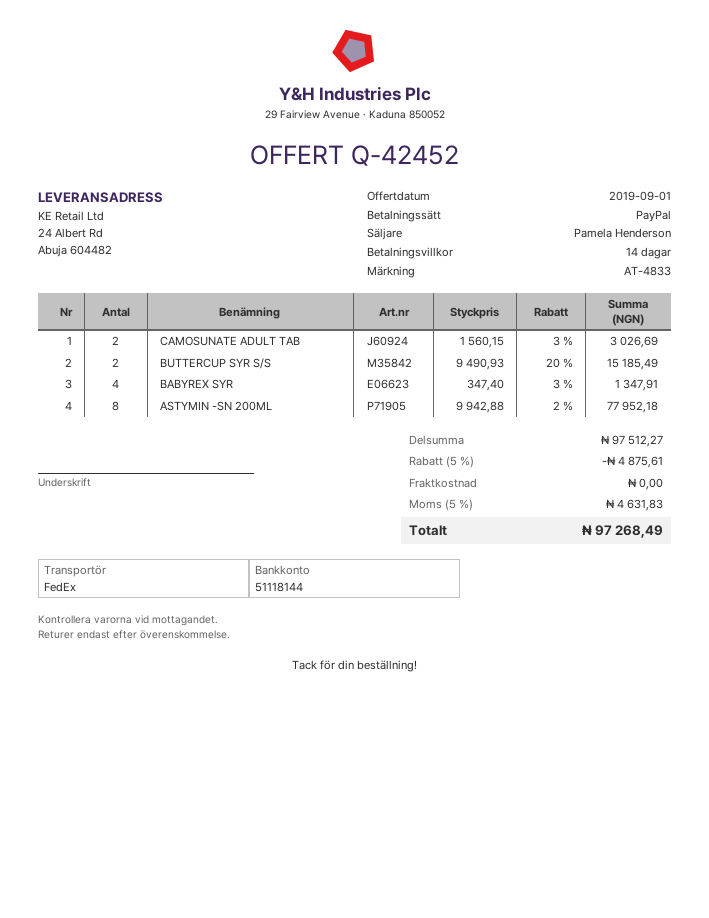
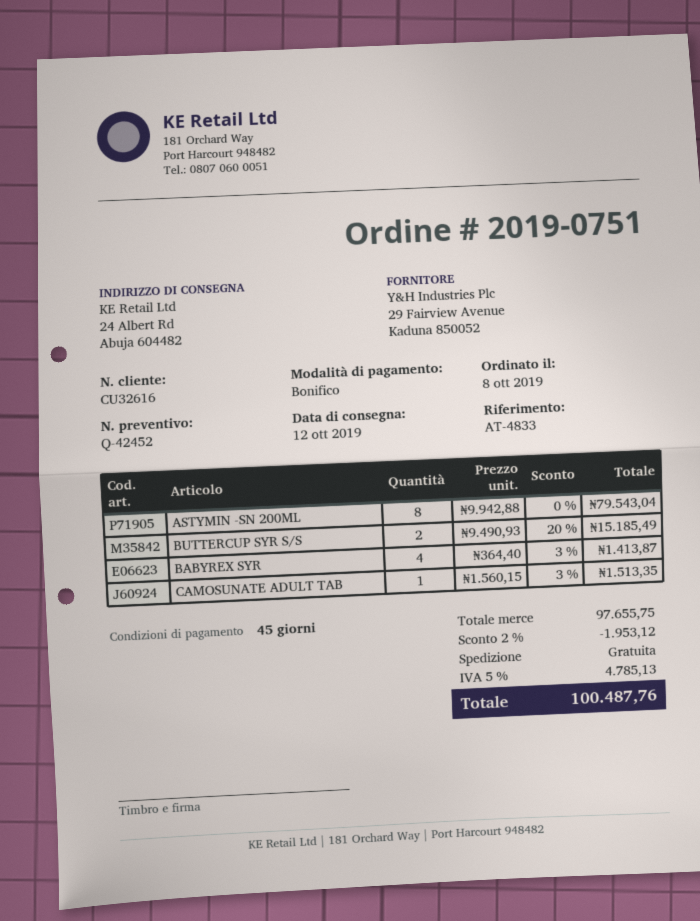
payment terms: 14 days -> 45 days
payment method: PayPal -> bank transfer
CAMOSUNATE ADULT TAB: 2 x 1560.15 - 3% = 3026.69 -> 1 x 1560.15 - 3% = 1513.35
BABYREX SYR: 4 x 347.40 - 3% = 1347.91 -> 4 x 364.40 - 3% = 1413.87
ASTYMIN -SN 200ML: 8 x 9942.88 - 2% = 77952.18 -> 8 x 9942.88 = 79543.04
subtotal: 97512.27 -> 97655.75
discount: 5% = 4875.61 -> 2% = 1953.12
tax: 5% = 4631.83 -> 5% = 4785.13
total: 97268.49 -> 100487.76

